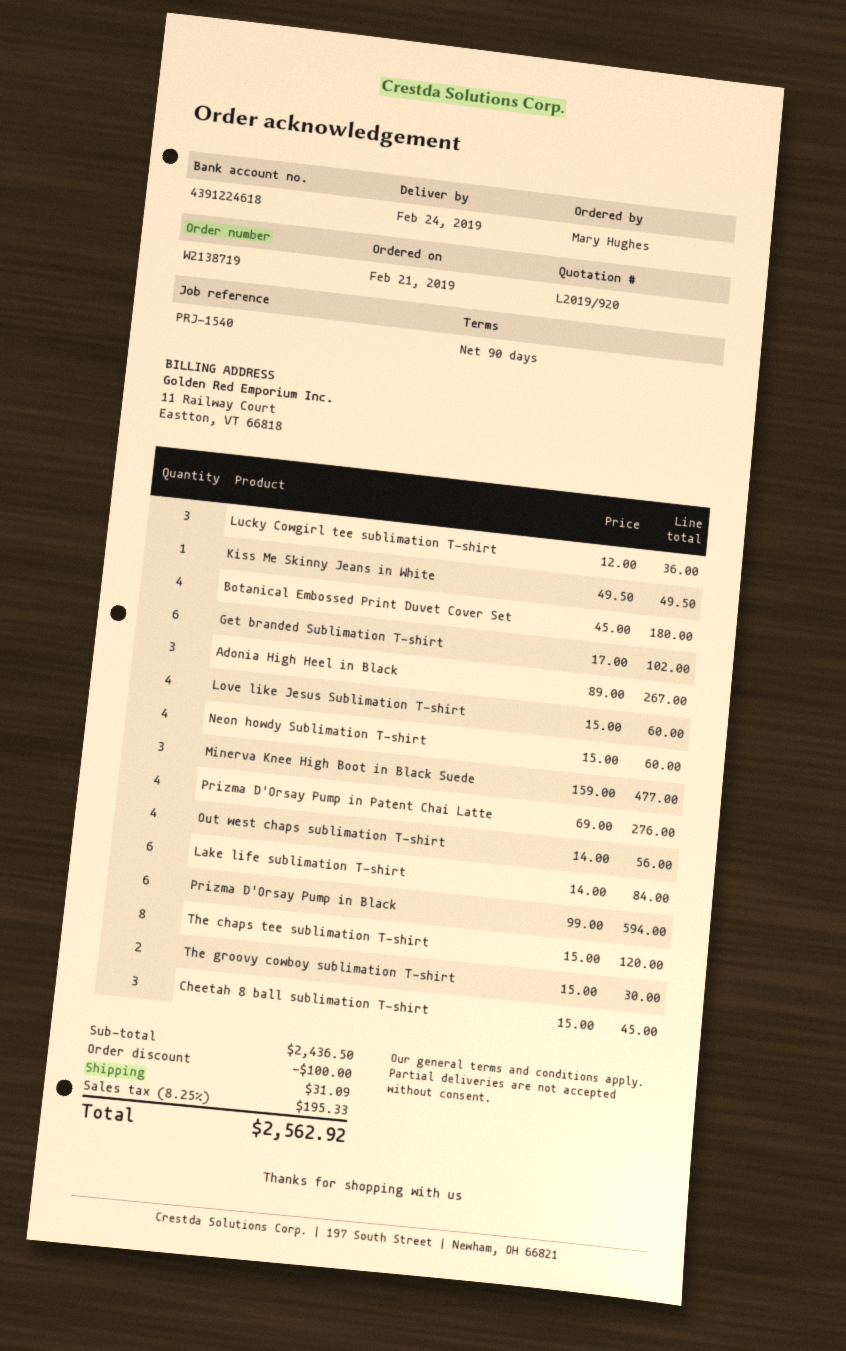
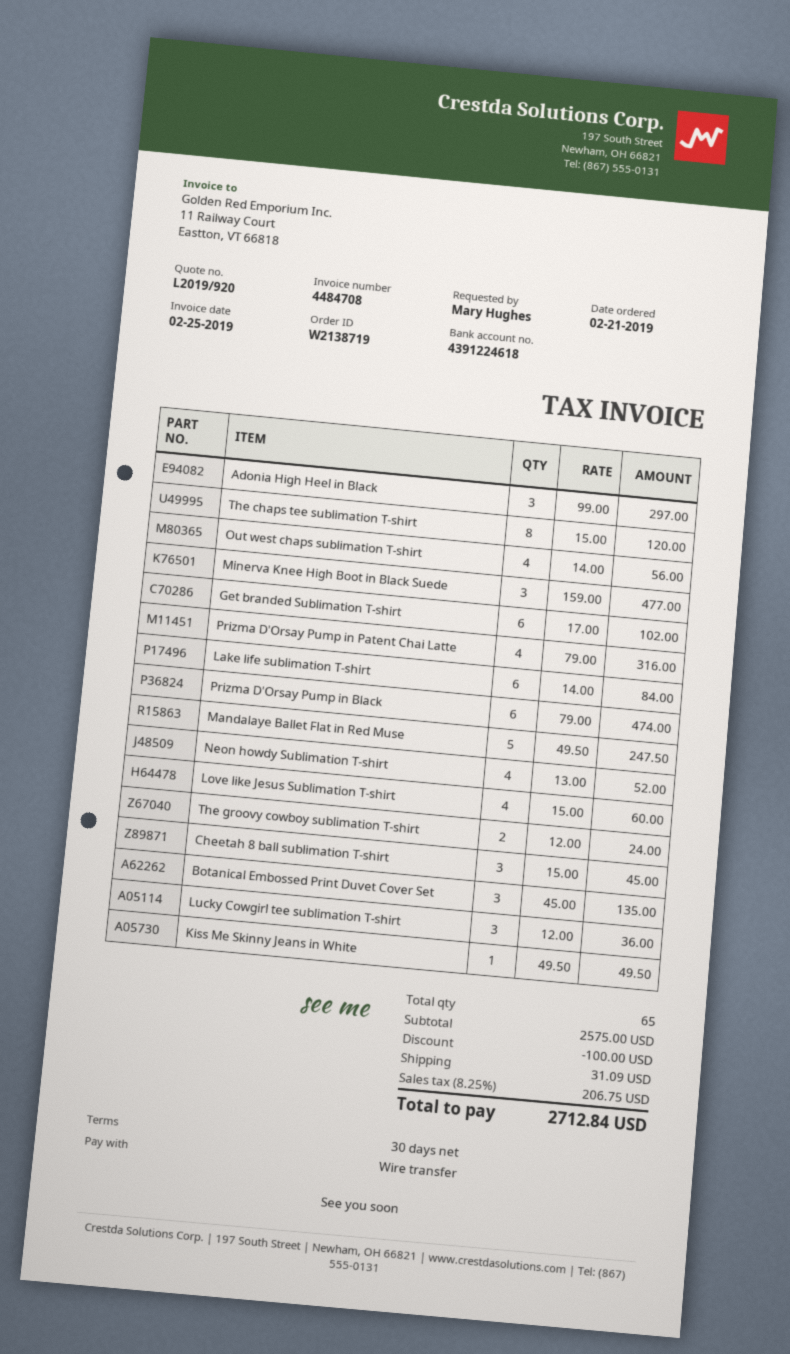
payment terms: 90 days -> 30 days
Botanical Embossed Print Duvet Cover Set: 4 x 45.00 = 180.00 -> 3 x 45.00 = 135.00
Adonia High Heel in Black: 3 x 89.00 = 267.00 -> 3 x 99.00 = 297.00
Neon howdy Sublimation T-shirt: 4 x 15.00 = 60.00 -> 4 x 13.00 = 52.00
Prizma D'Orsay Pump in Patent Chai Latte: 4 x 69.00 = 276.00 -> 4 x 79.00 = 316.00
Prizma D'Orsay Pump in Black: 6 x 99.00 = 594.00 -> 6 x 79.00 = 474.00
The groovy cowboy sublimation T-shirt: 2 x 15.00 = 30.00 -> 2 x 12.00 = 24.00
Mandalaye Ballet Flat in Red Muse: none -> 5 x 49.50 = 247.50
subtotal: 2436.50 -> 2575.00
tax: 8.25% = 195.33 -> 8.25% = 206.75
total: 2562.92 -> 2712.84

